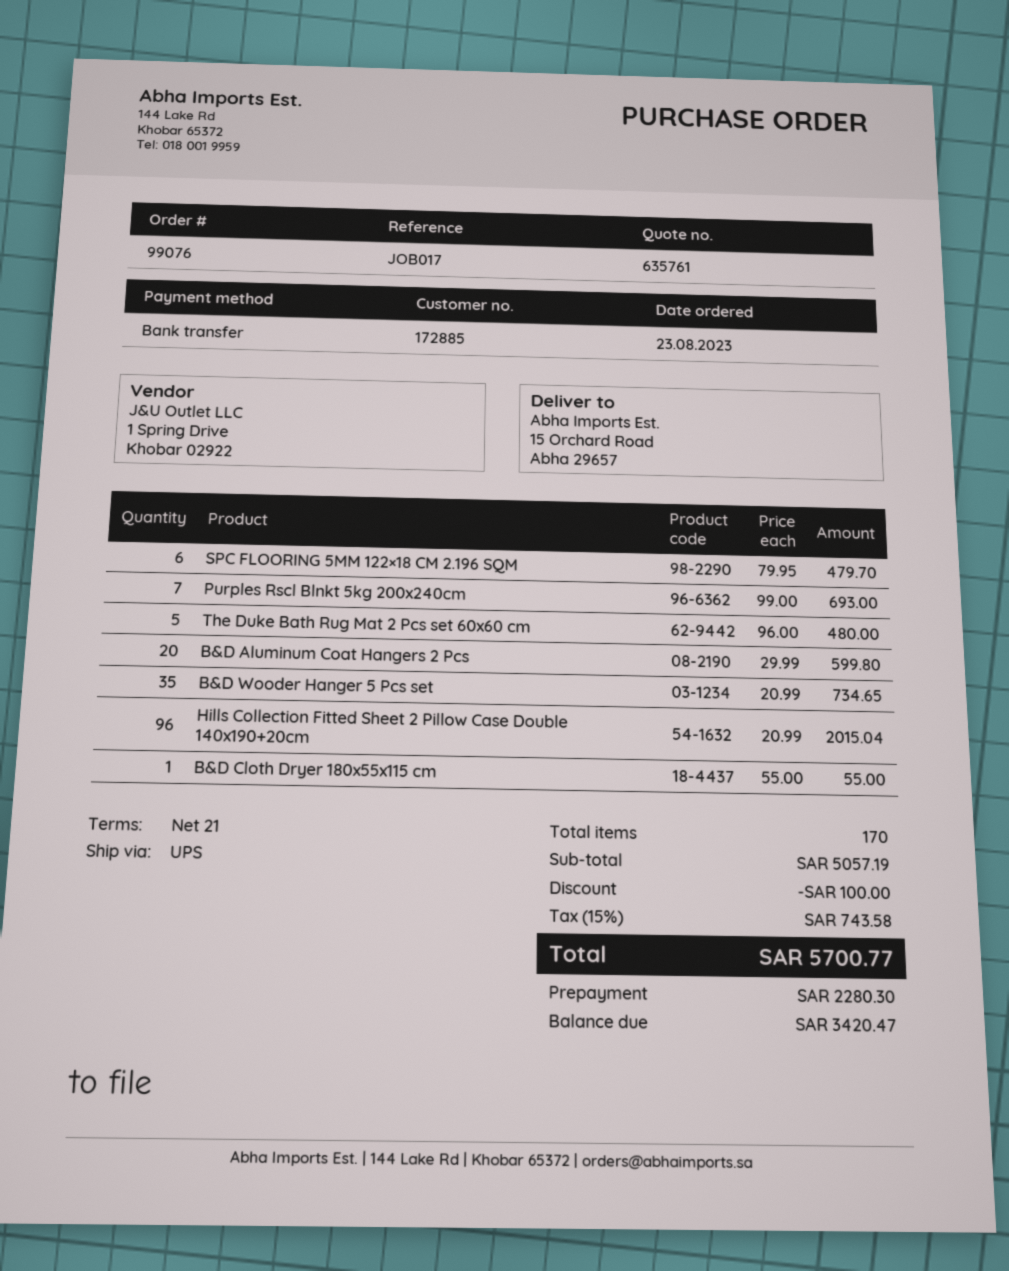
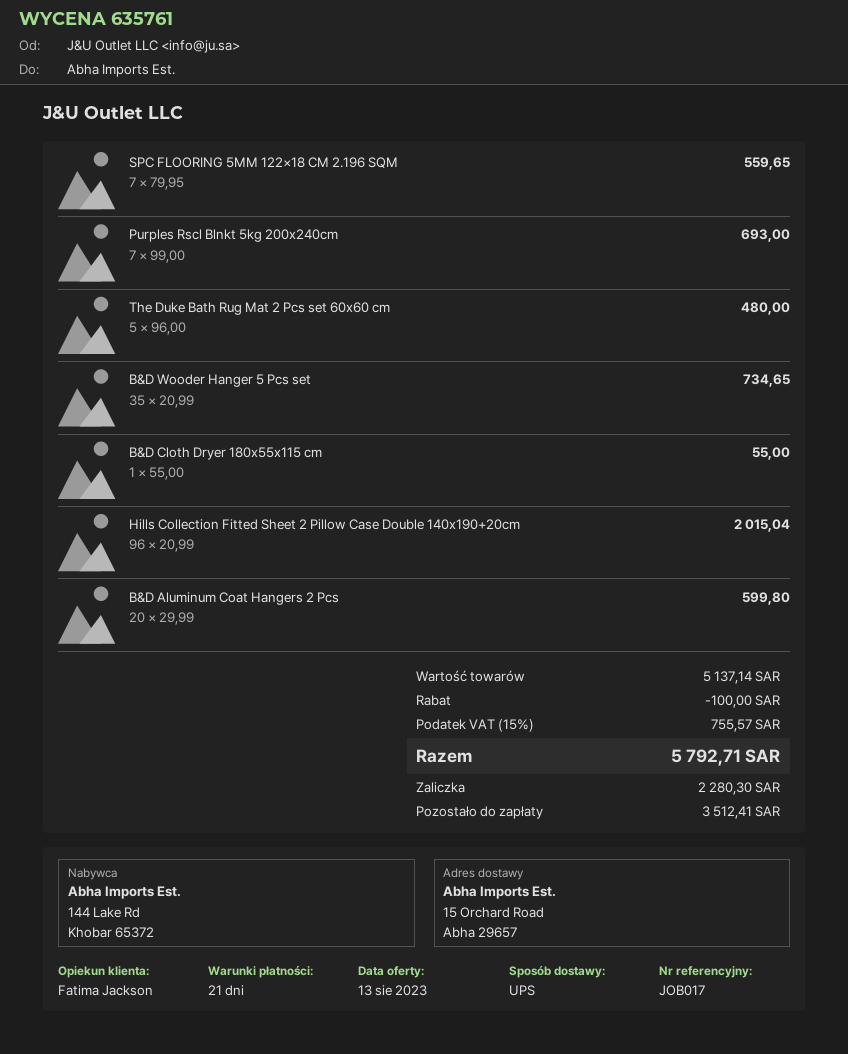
SPC FLOORING 5MM 122×18 CM 2.196 SQM: 6 x 79.95 = 479.70 -> 7 x 79.95 = 559.65
subtotal: 5057.19 -> 5137.14
tax: 15% = 743.58 -> 15% = 755.57
total: 5700.77 -> 5792.71
balance: 3420.47 -> 3512.41

